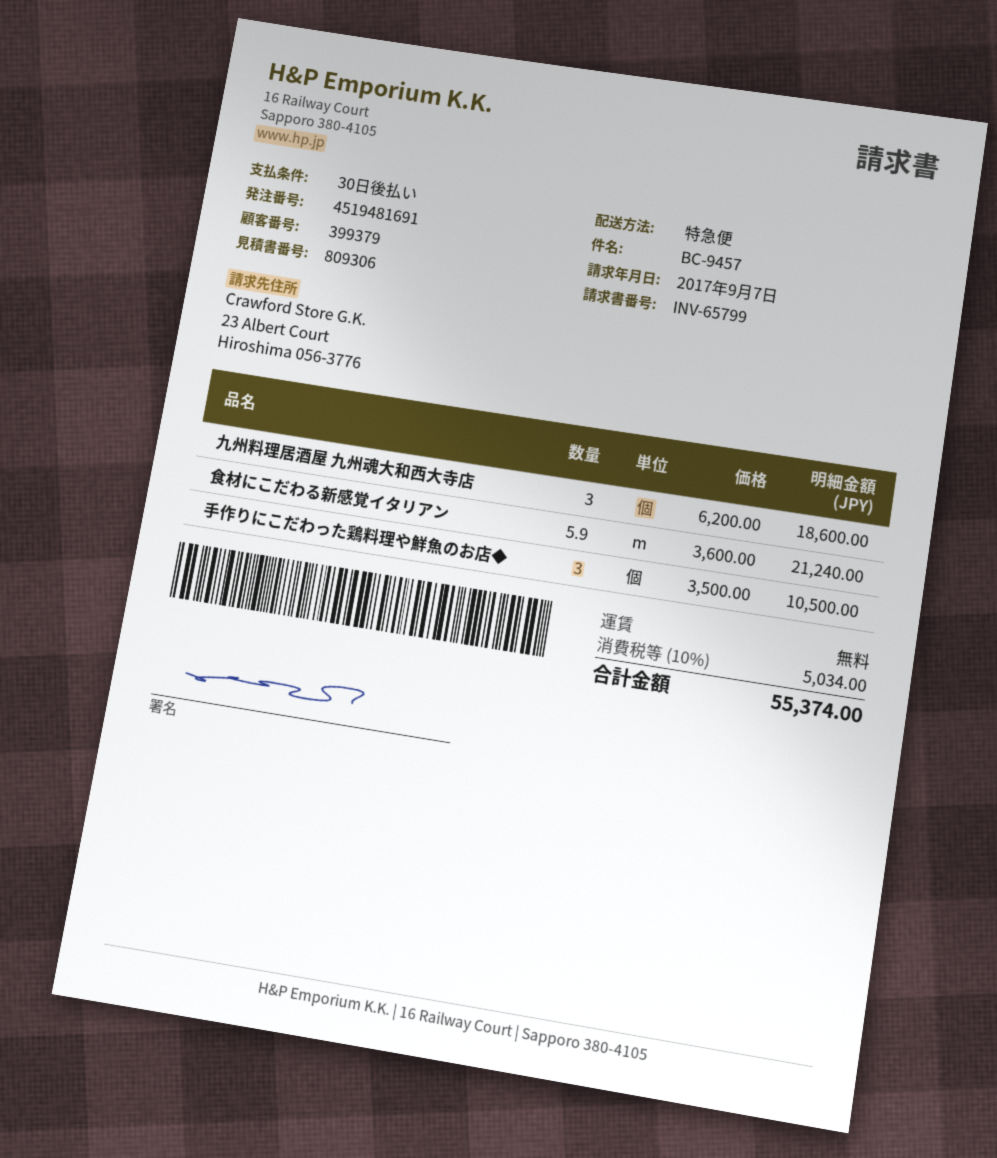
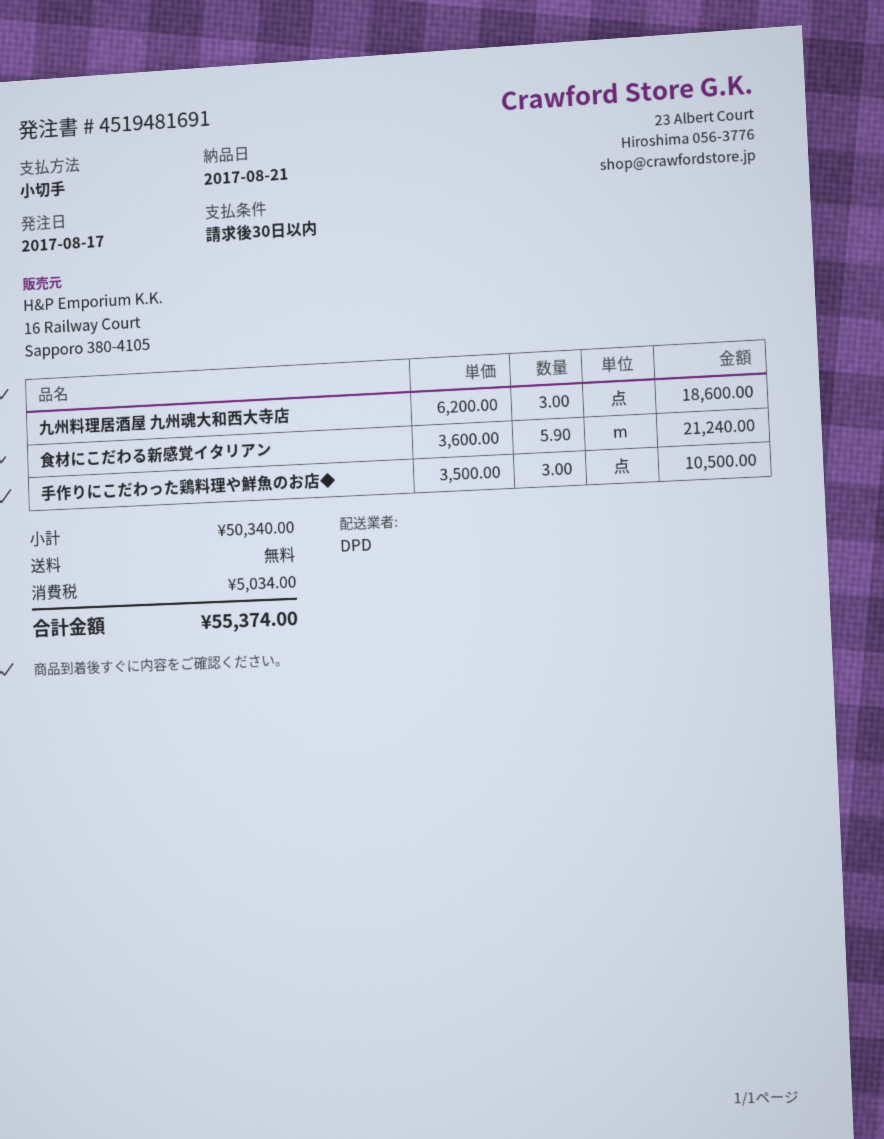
shipping method: express -> DPD

